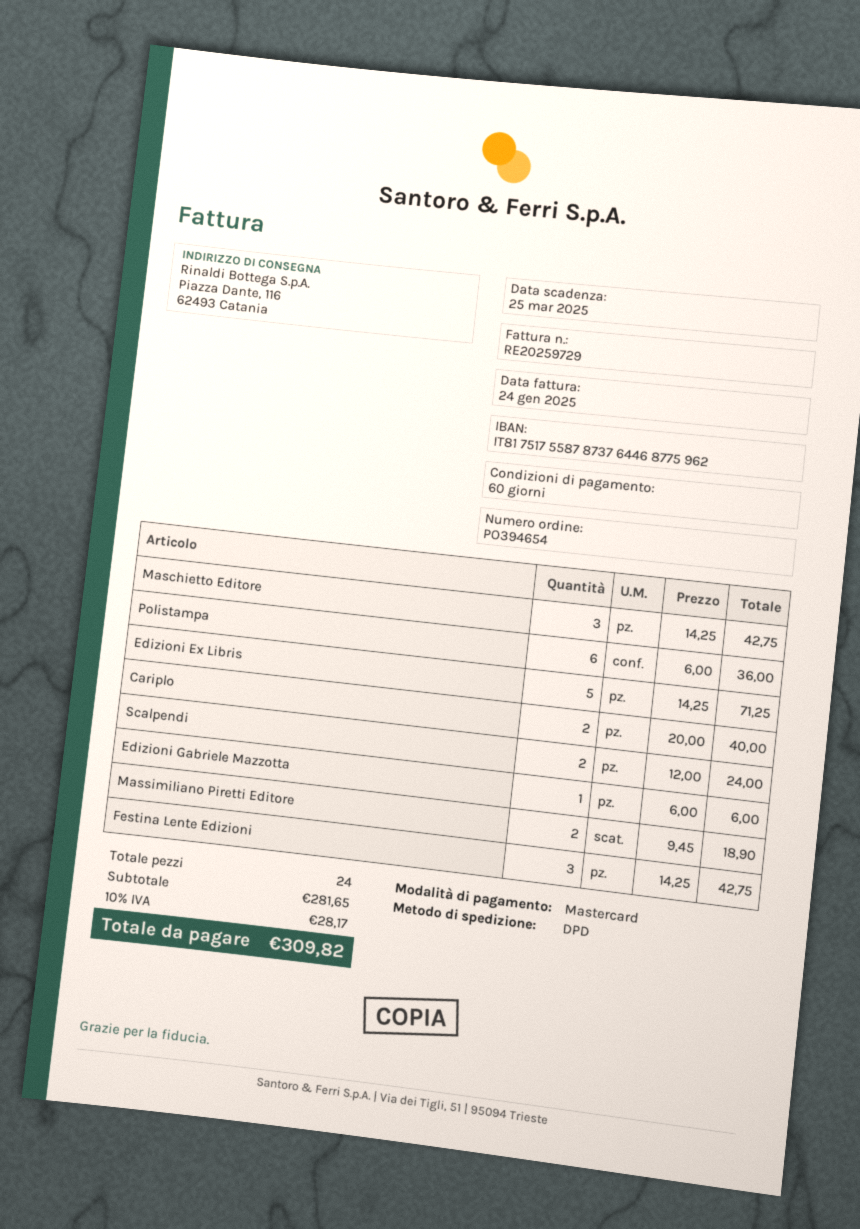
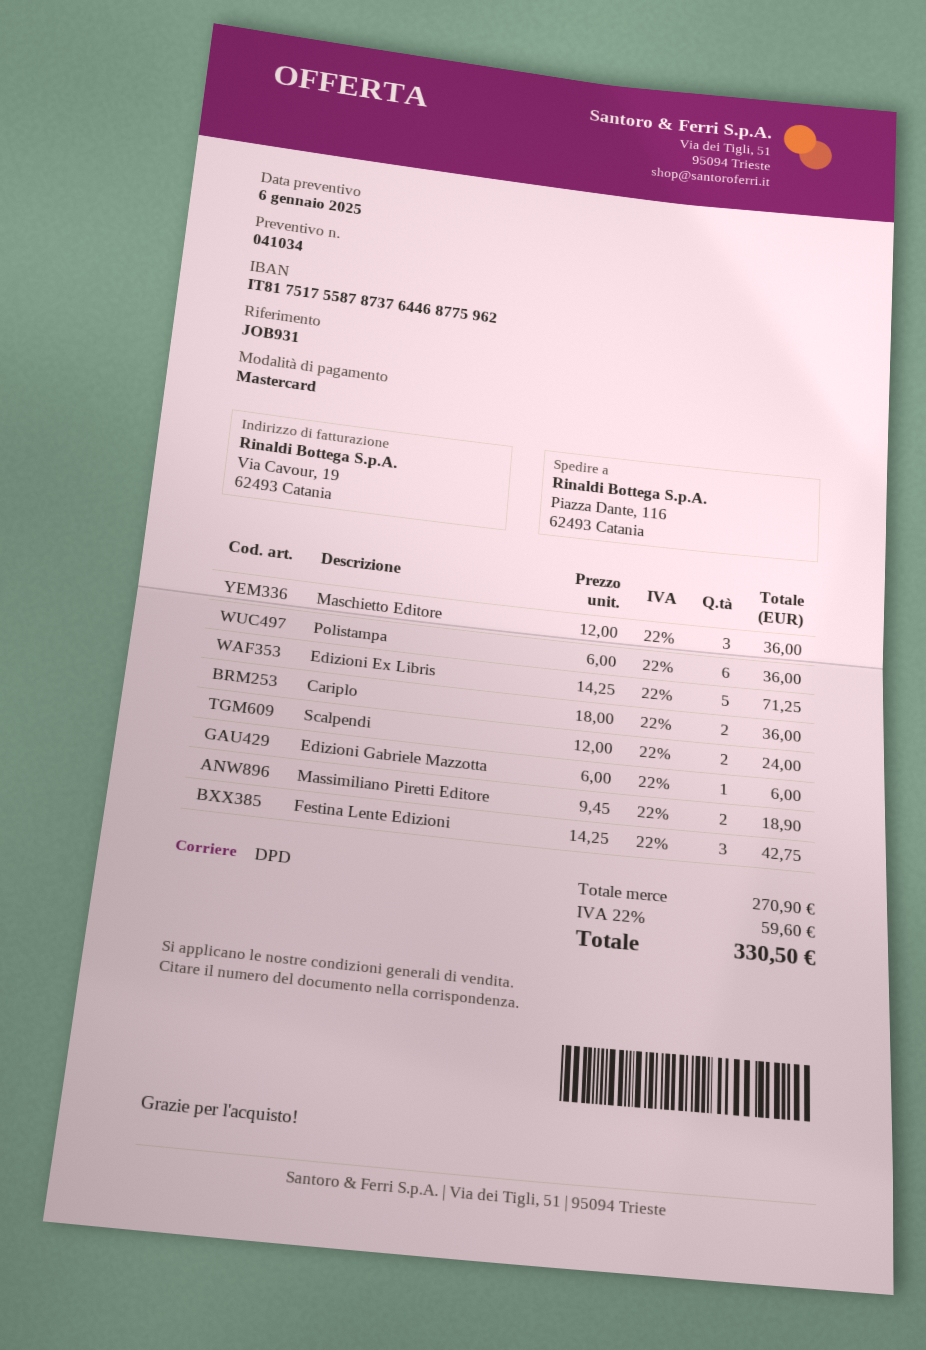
Maschietto Editore: 3 x 14.25 = 42.75 -> 3 x 12.00 = 36.00
Cariplo: 2 x 20.00 = 40.00 -> 2 x 18.00 = 36.00
subtotal: 281.65 -> 270.90
tax: 10% = 28.17 -> 22% = 59.60
total: 309.82 -> 330.50

